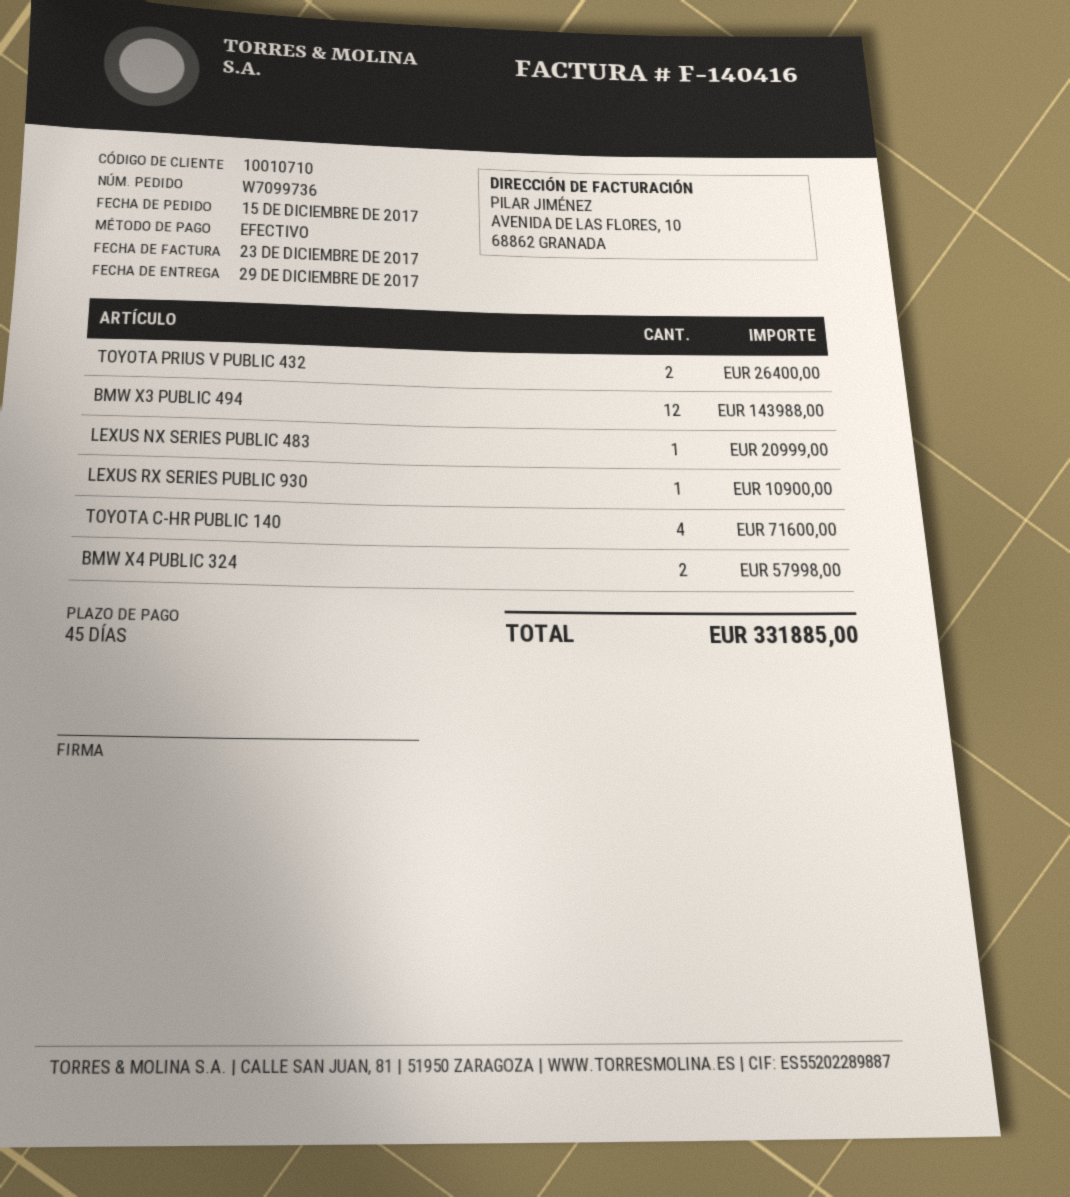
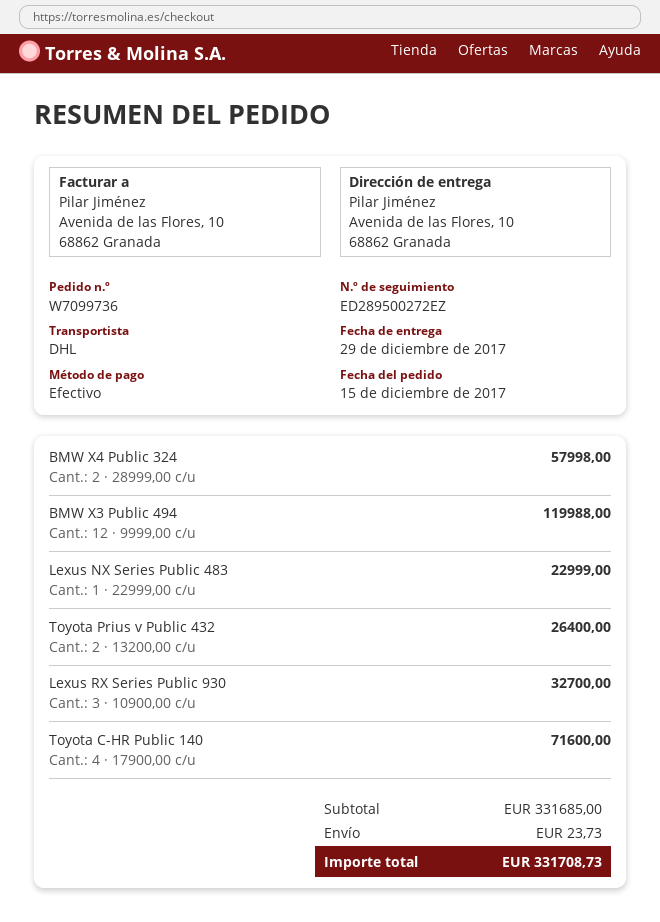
BMW X3 PUBLIC 494: 12 for 143988.00 -> 12 for 119988.00
LEXUS NX SERIES PUBLIC 483: 1 for 20999.00 -> 1 for 22999.00
LEXUS RX SERIES PUBLIC 930: 1 for 10900.00 -> 3 for 32700.00
shipping: none -> 23.73
total: 331885.00 -> 331708.73

